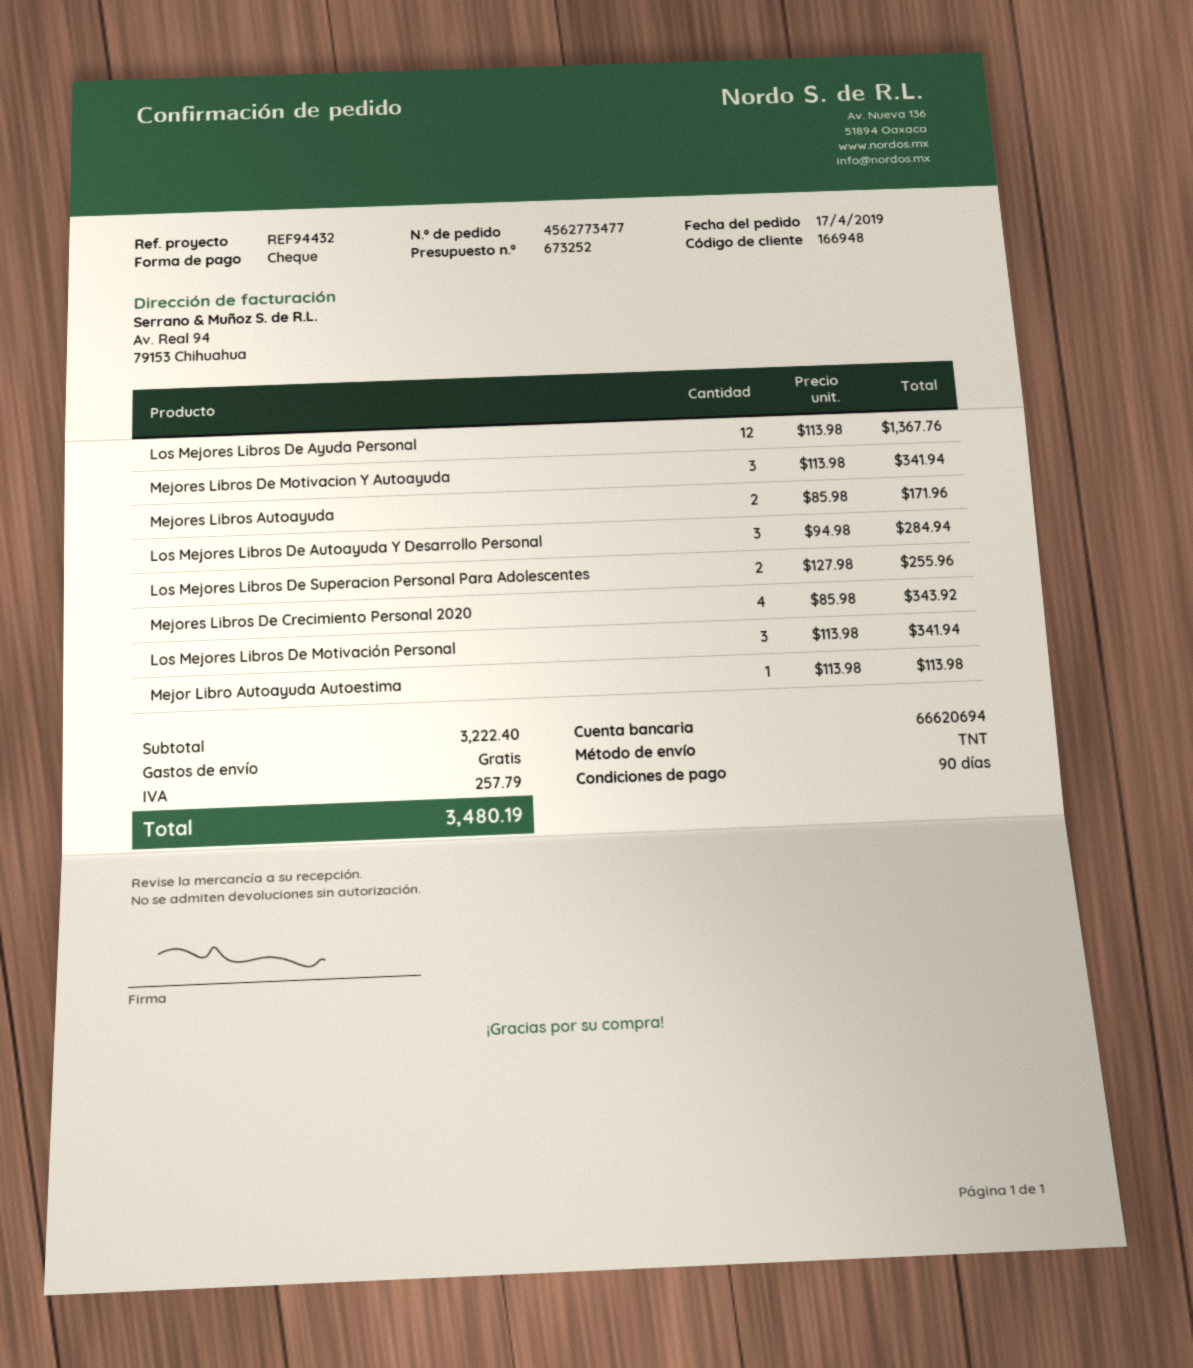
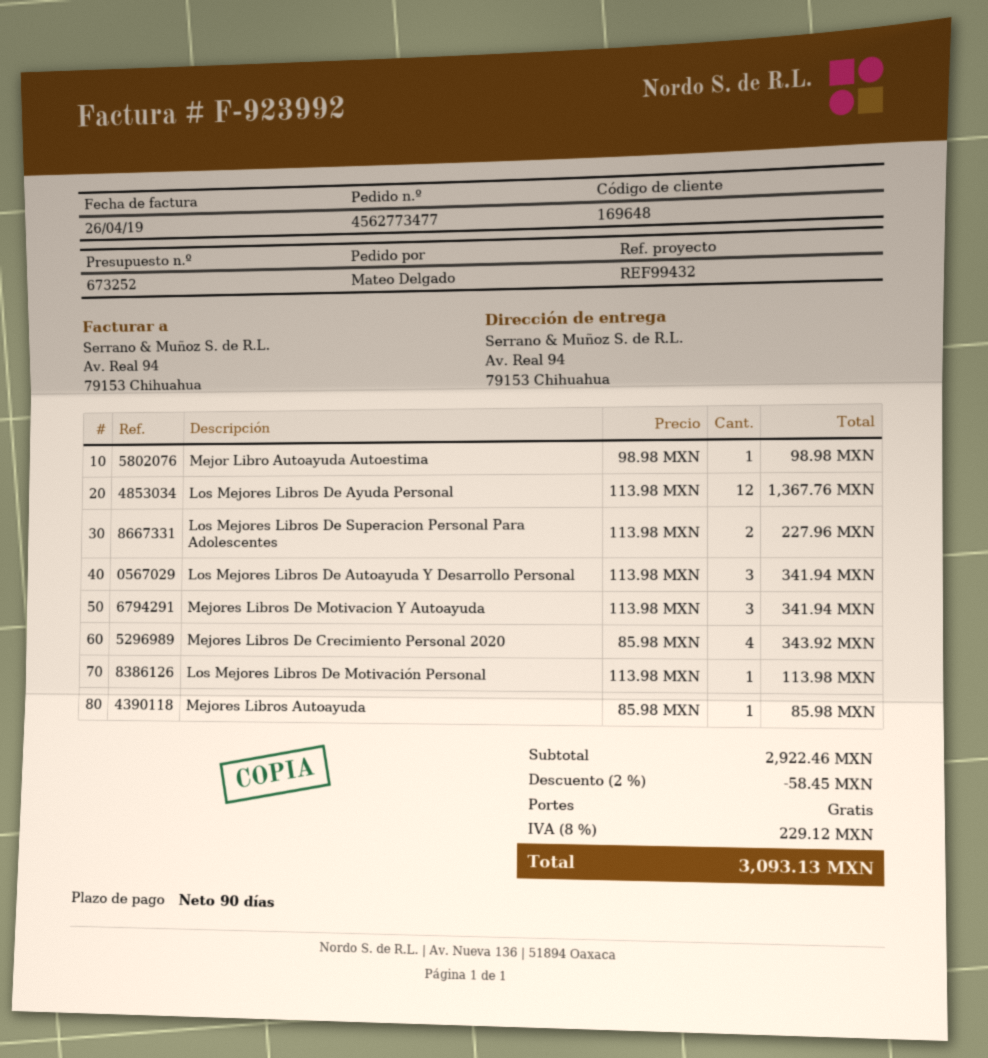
customer number: 166948 -> 169648
reference: REF94432 -> REF99432
Mejores Libros Autoayuda: 2 x 85.98 = 171.96 -> 1 x 85.98 = 85.98
Los Mejores Libros De Autoayuda Y Desarrollo Personal: 3 x 94.98 = 284.94 -> 3 x 113.98 = 341.94
Los Mejores Libros De Superacion Personal Para Adolescentes: 2 x 127.98 = 255.96 -> 2 x 113.98 = 227.96
Los Mejores Libros De Motivación Personal: 3 x 113.98 = 341.94 -> 1 x 113.98 = 113.98
Mejor Libro Autoayuda Autoestima: 1 x 113.98 = 113.98 -> 1 x 98.98 = 98.98
subtotal: 3222.40 -> 2922.46
discount: none -> 2% = 58.45
tax: 257.79 -> 229.12
total: 3480.19 -> 3093.13

